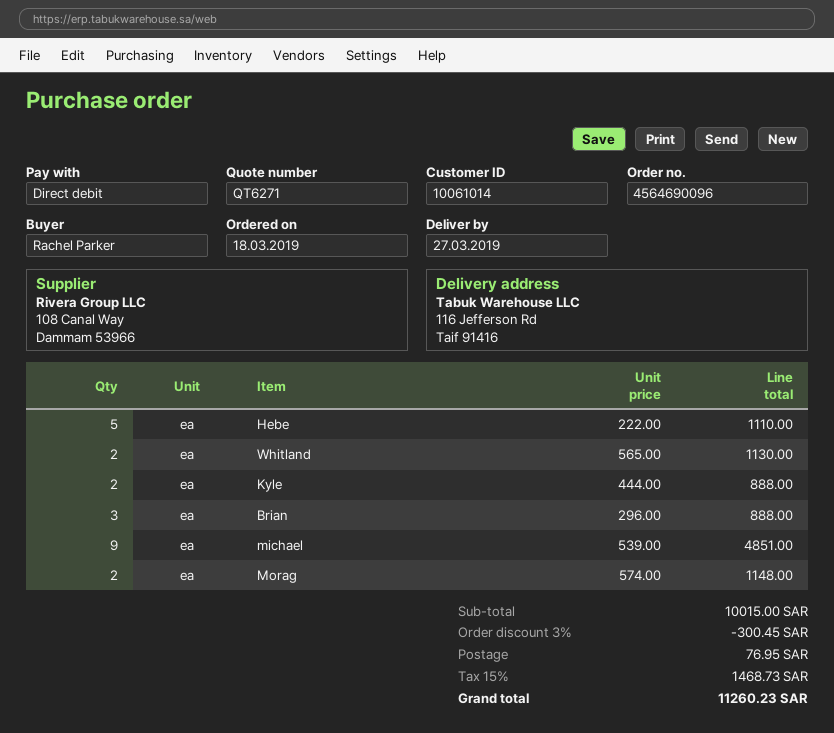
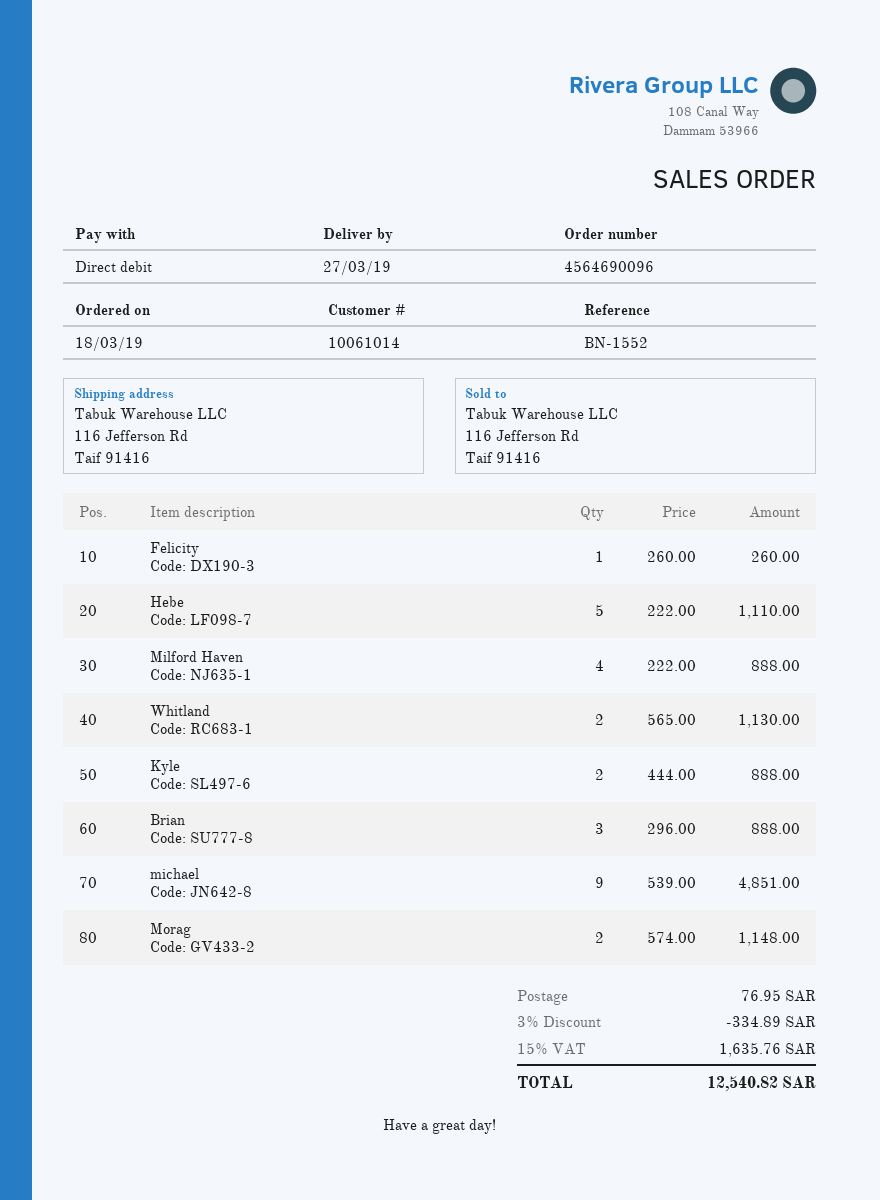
Felicity: none -> 1 x 260.00 = 260.00
Milford Haven: none -> 4 x 222.00 = 888.00
discount: 3% = 300.45 -> 3% = 334.89
tax: 15% = 1468.73 -> 15% = 1635.76
total: 11260.23 -> 12540.82

